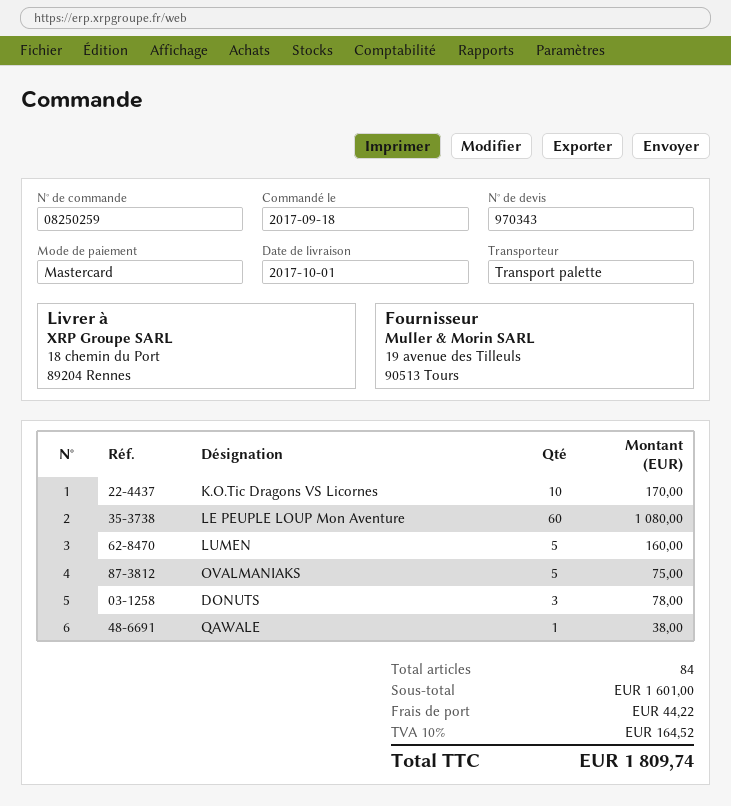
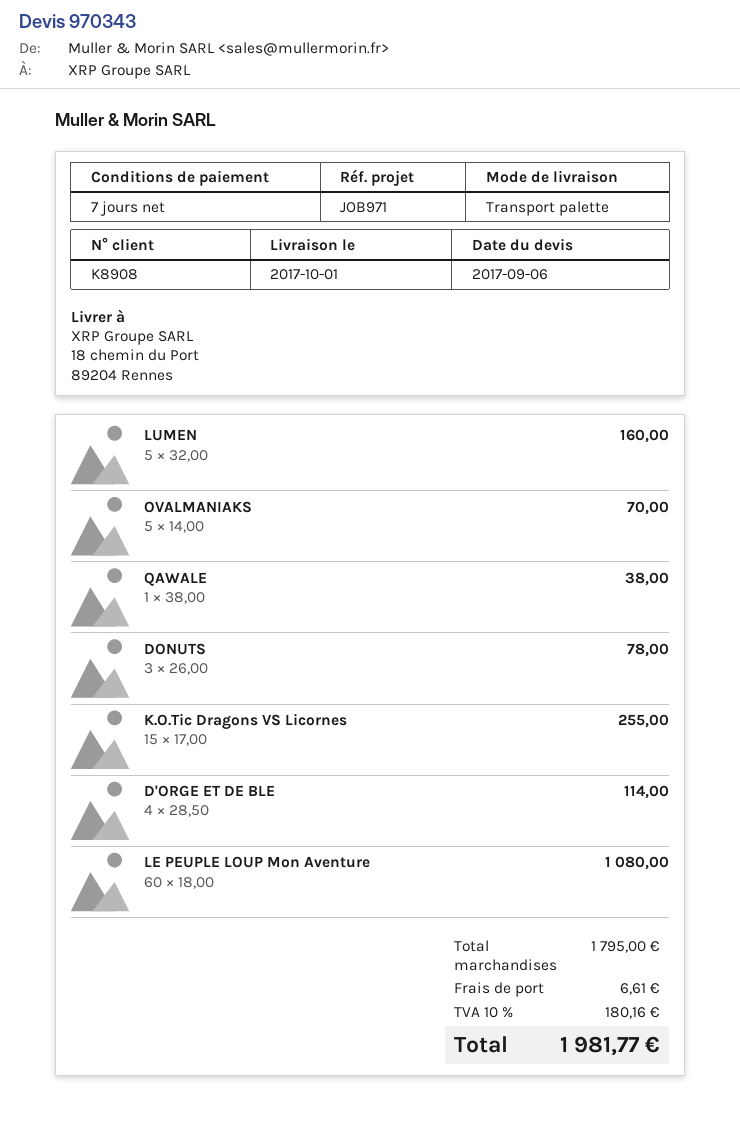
K.O.Tic Dragons VS Licornes: 10 for 170.00 -> 15 for 255.00
OVALMANIAKS: 5 for 75.00 -> 5 for 70.00
D'ORGE ET DE BLE: none -> 4 for 114.00
subtotal: 1601.00 -> 1795.00
shipping: 44.22 -> 6.61
tax: 10% = 164.52 -> 10% = 180.16
total: 1809.74 -> 1981.77

